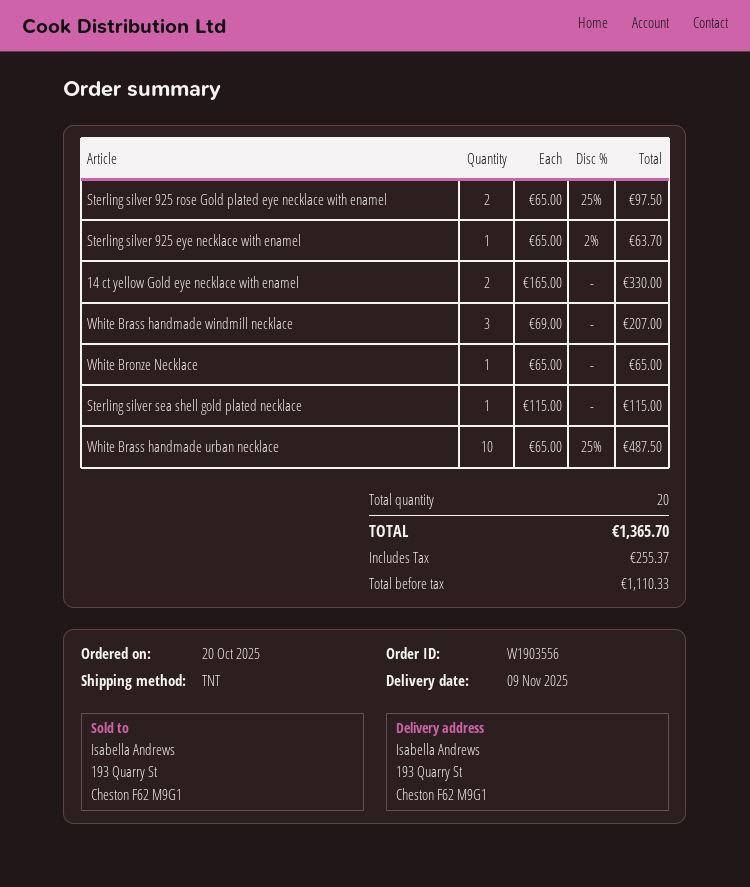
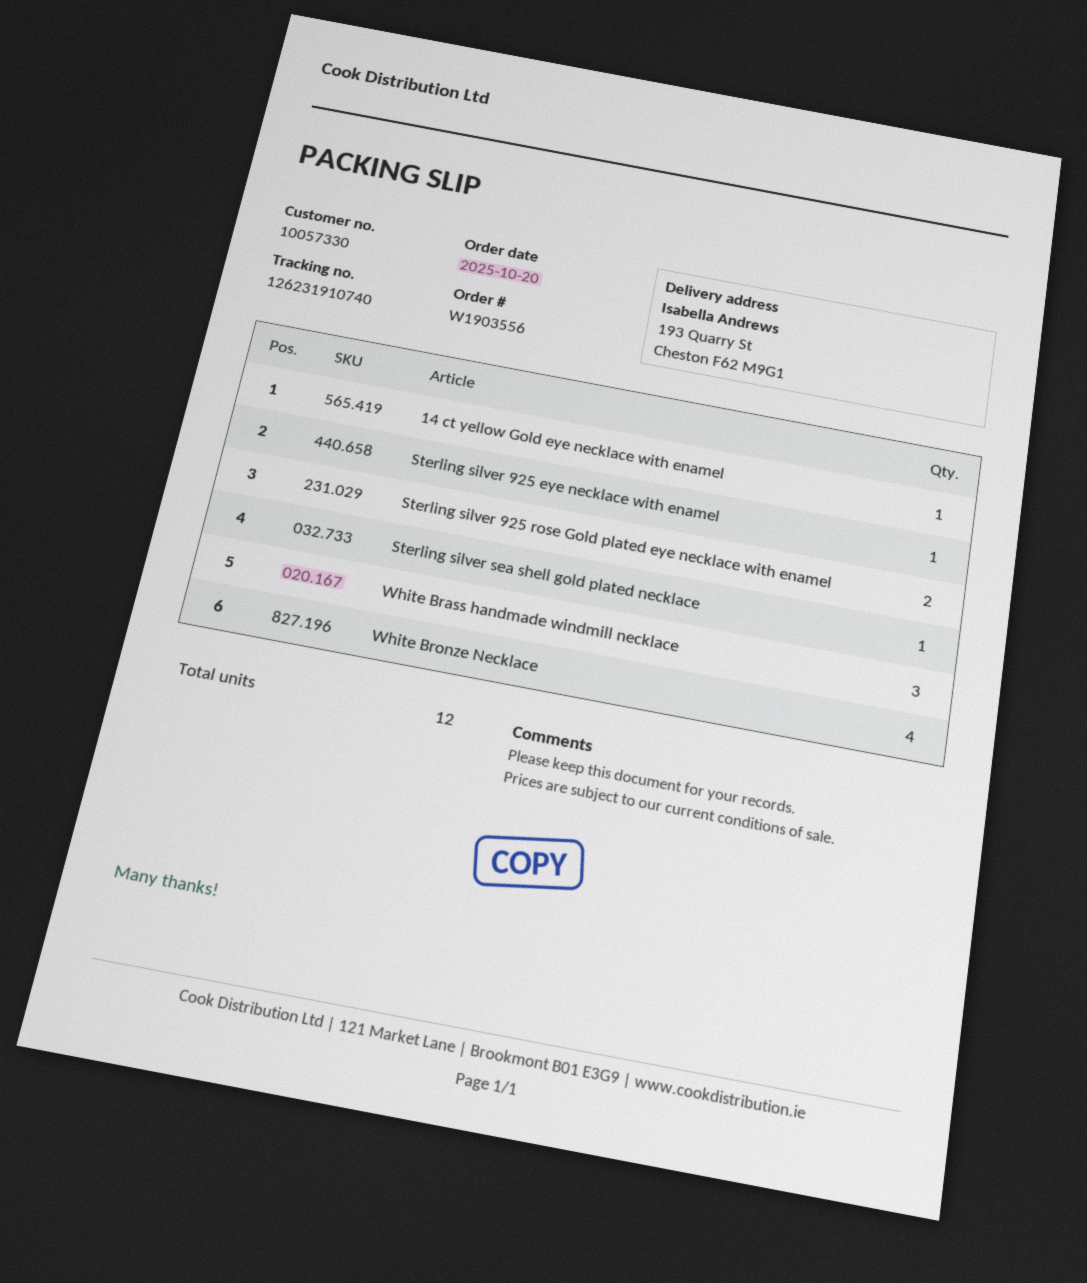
14 ct yellow Gold eye necklace with enamel: 2 -> 1
White Bronze Necklace: 1 -> 4
White Brass handmade urban necklace: 10 -> none
total quantity: 20 -> 12

